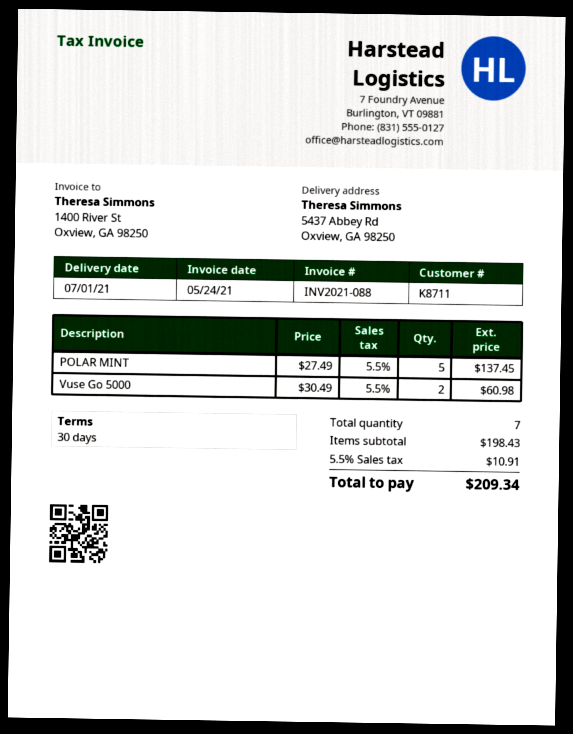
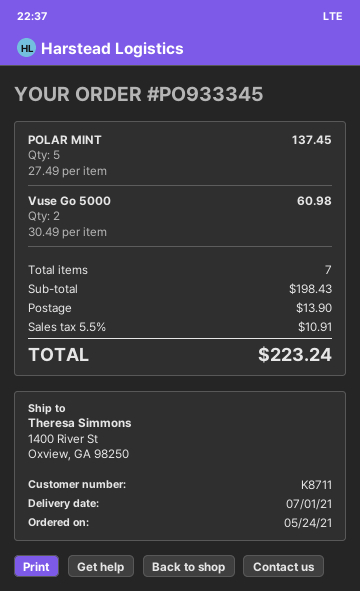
ship to: 5437 Abbey Rd, Oxview, GA 98250 -> 1400 River St, Oxview, GA 98250
shipping: none -> 13.90
total: 209.34 -> 223.24

